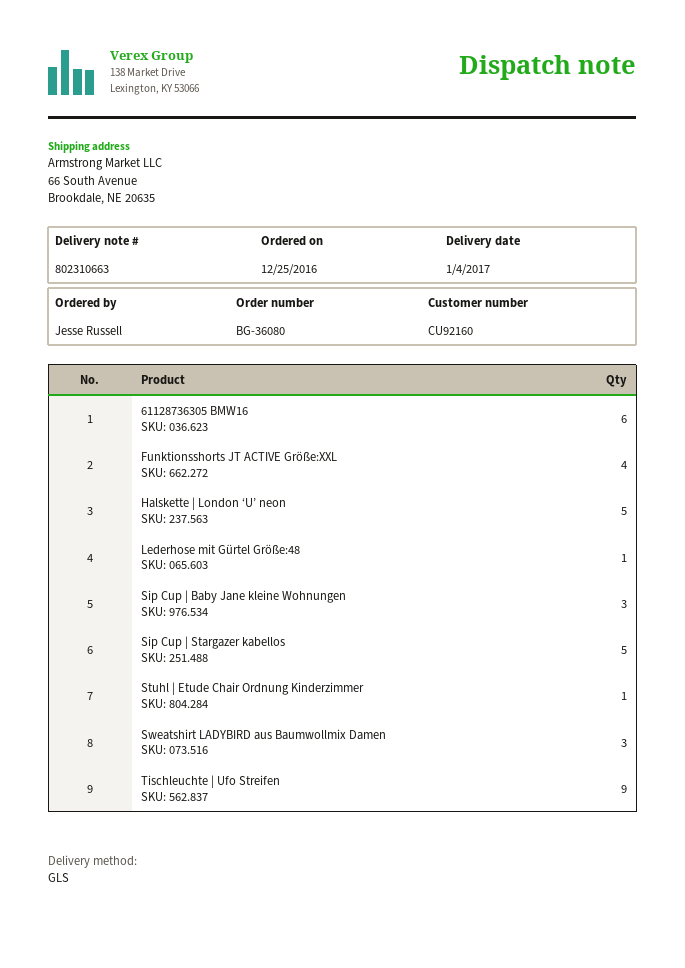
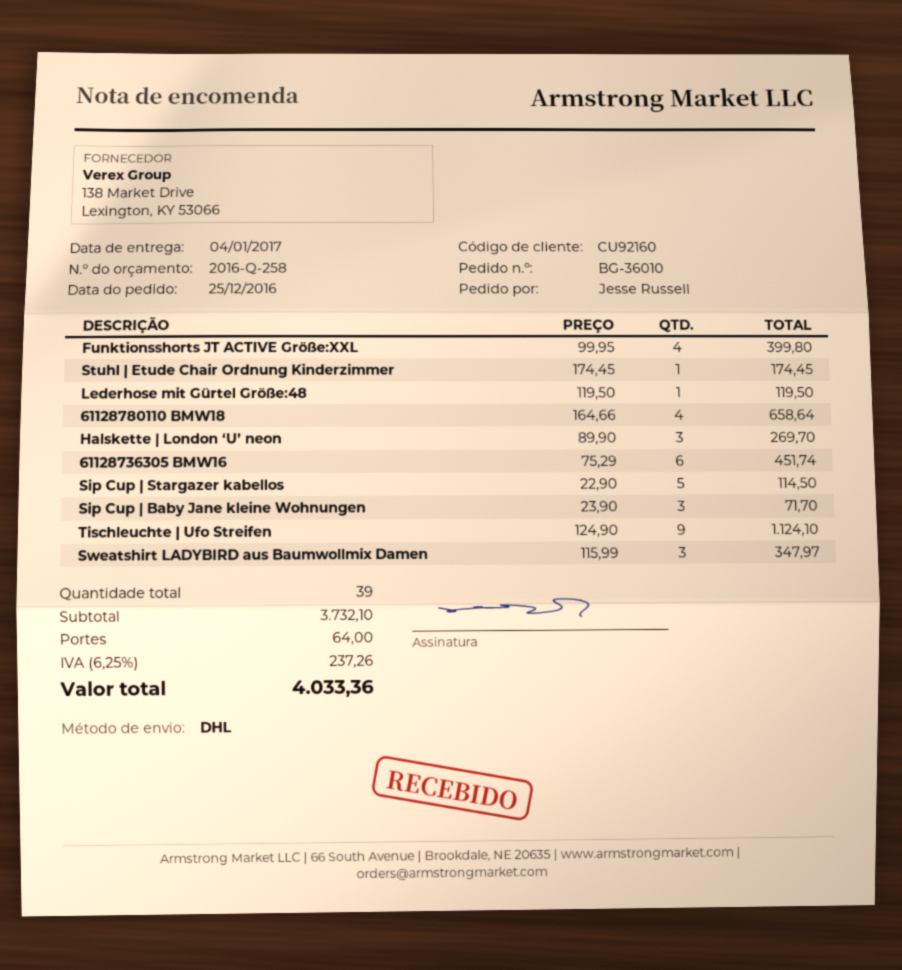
order number: BG-36080 -> BG-36010
shipping method: GLS -> DHL
Halskette | London ‘U’ neon: 5 -> 3
61128780110 BMW18: none -> 4

